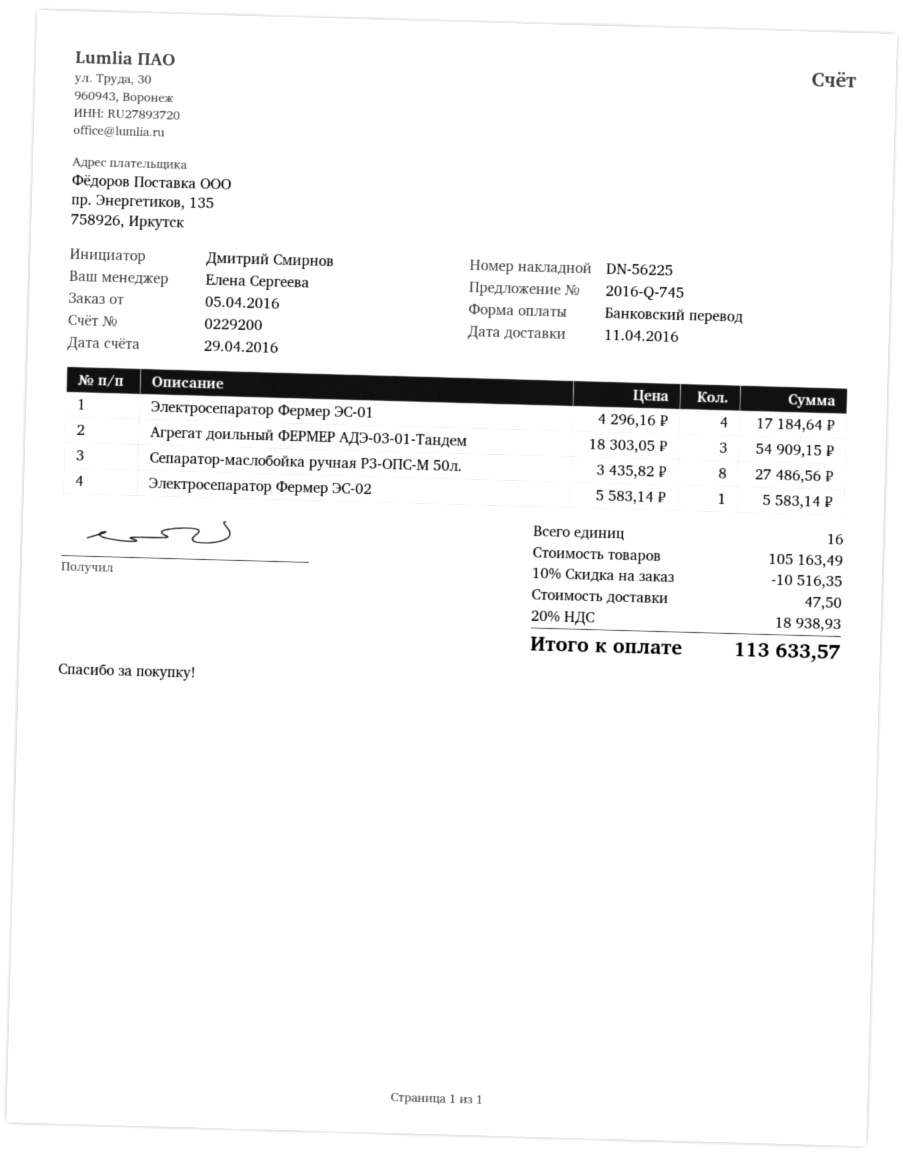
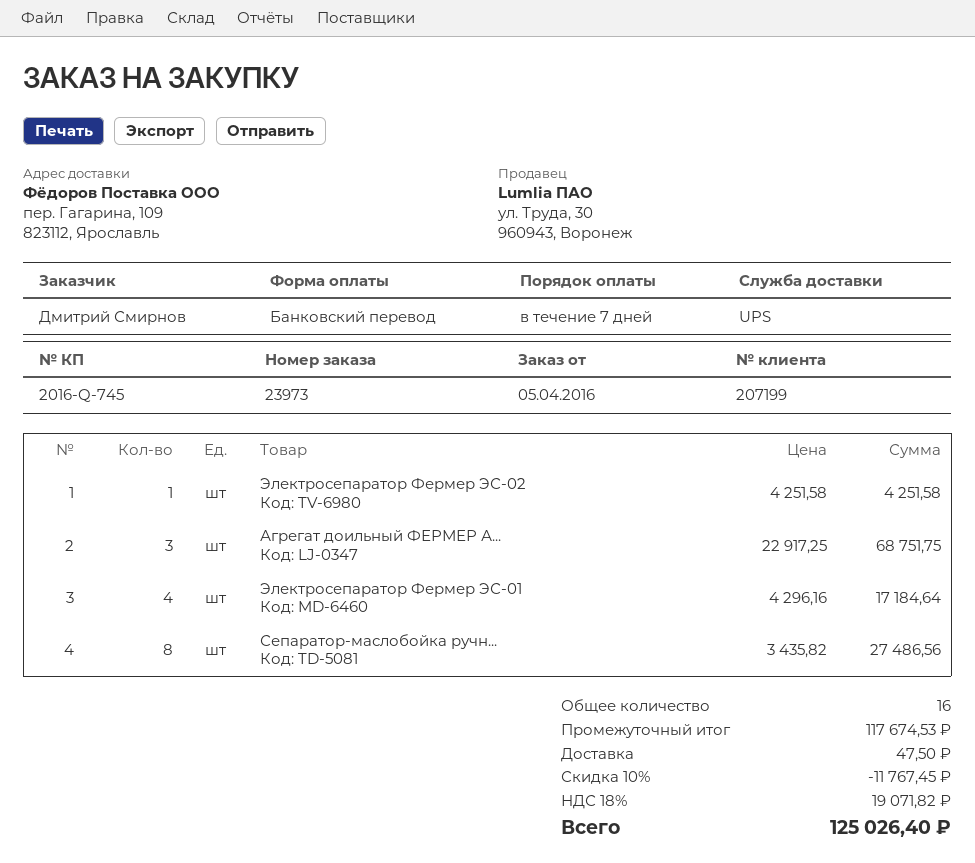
Агрегат доильный ФЕРМЕР АДЭ-03-01-Тандем: 3 x 18303.05 = 54909.15 -> 3 x 22917.25 = 68751.75
Электросепаратор Фермер ЭС-02: 1 x 5583.14 = 5583.14 -> 1 x 4251.58 = 4251.58
subtotal: 105163.49 -> 117674.53
discount: 10% = 10516.35 -> 10% = 11767.45
tax: 20% = 18938.93 -> 18% = 19071.82
total: 113633.57 -> 125026.40

